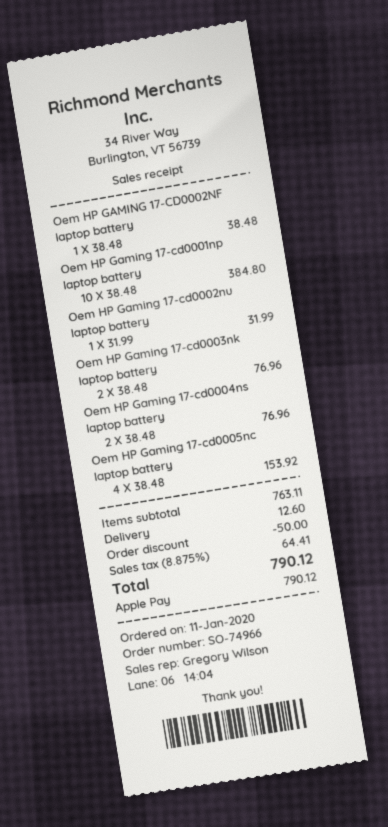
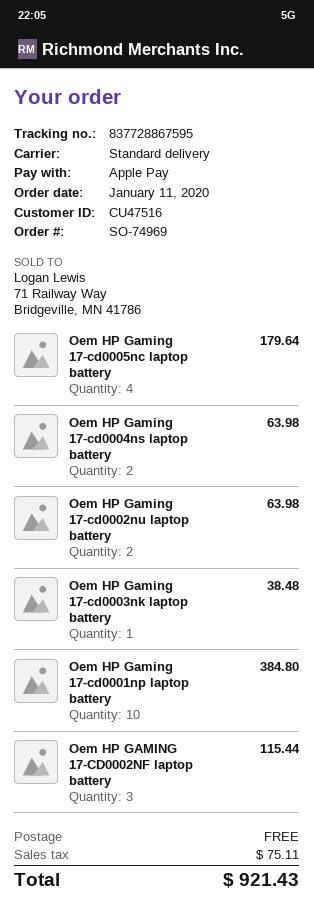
order number: SO-74966 -> SO-74969
Oem HP GAMING 17-CD0002NF laptop battery: 1 for 38.48 -> 3 for 115.44
Oem HP Gaming 17-cd0002nu laptop battery: 1 for 31.99 -> 2 for 63.98
Oem HP Gaming 17-cd0003nk laptop battery: 2 for 76.96 -> 1 for 38.48
Oem HP Gaming 17-cd0004ns laptop battery: 2 for 76.96 -> 2 for 63.98
Oem HP Gaming 17-cd0005nc laptop battery: 4 for 153.92 -> 4 for 179.64
discount: 50.00 -> none
shipping: 12.60 -> 0.00
tax: 64.41 -> 75.11
total: 790.12 -> 921.43

